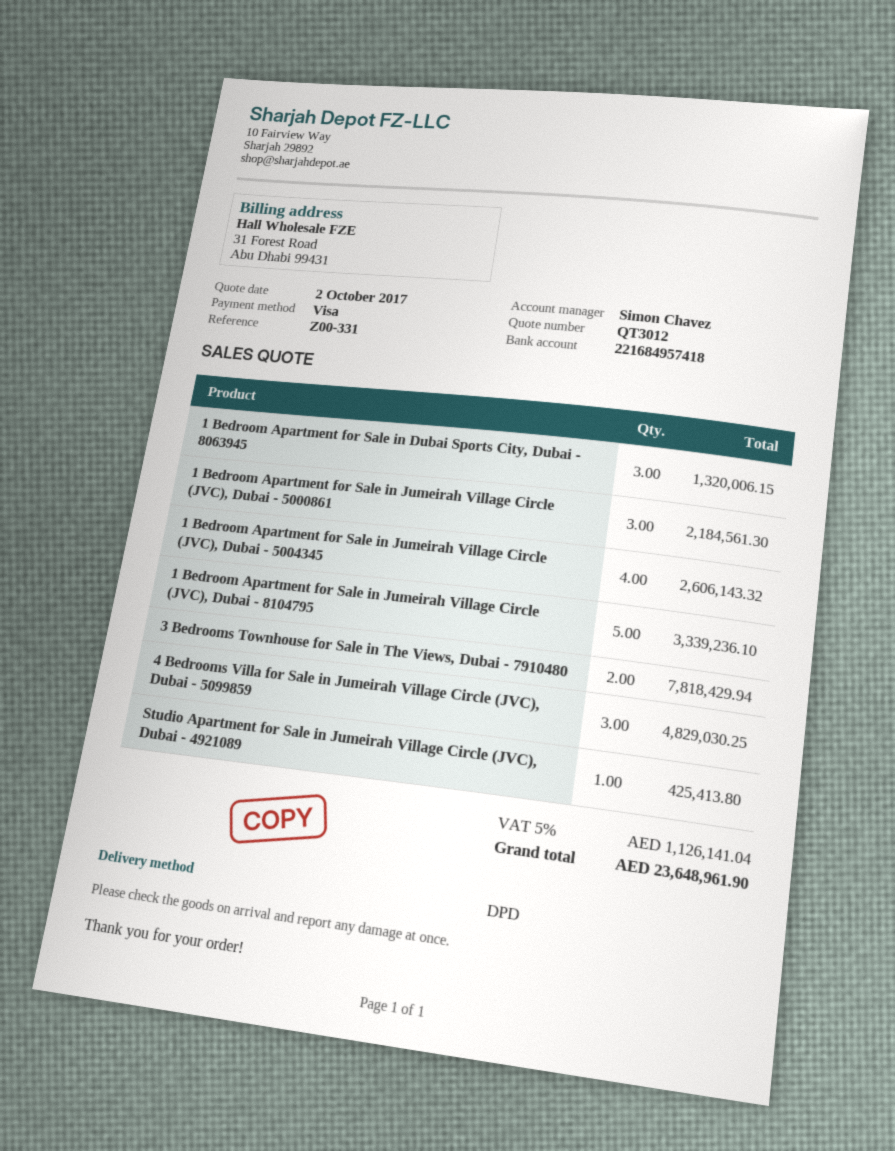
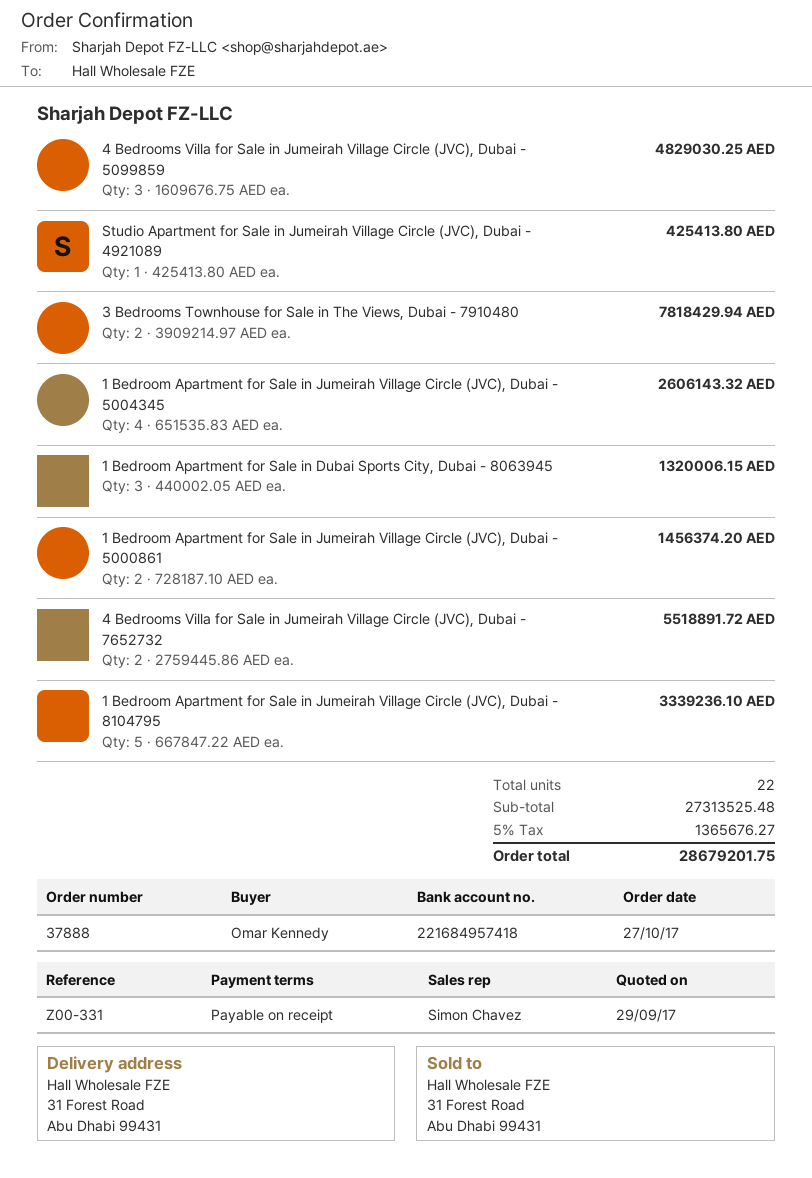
quote date: 2017-10-02 -> 2017-09-29
1 Bedroom Apartment for Sale in Jumeirah Village Circle (JVC), Dubai - 5000861: 3 for 2184561.30 -> 2 for 1456374.20
4 Bedrooms Villa for Sale in Jumeirah Village Circle (JVC), Dubai - 7652732: none -> 2 for 5518891.72
tax: 5% = 1126141.04 -> 5% = 1365676.27
total: 23648961.90 -> 28679201.75

